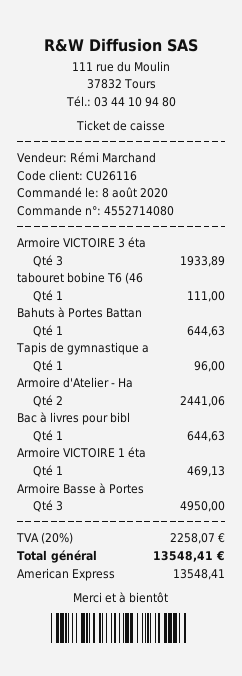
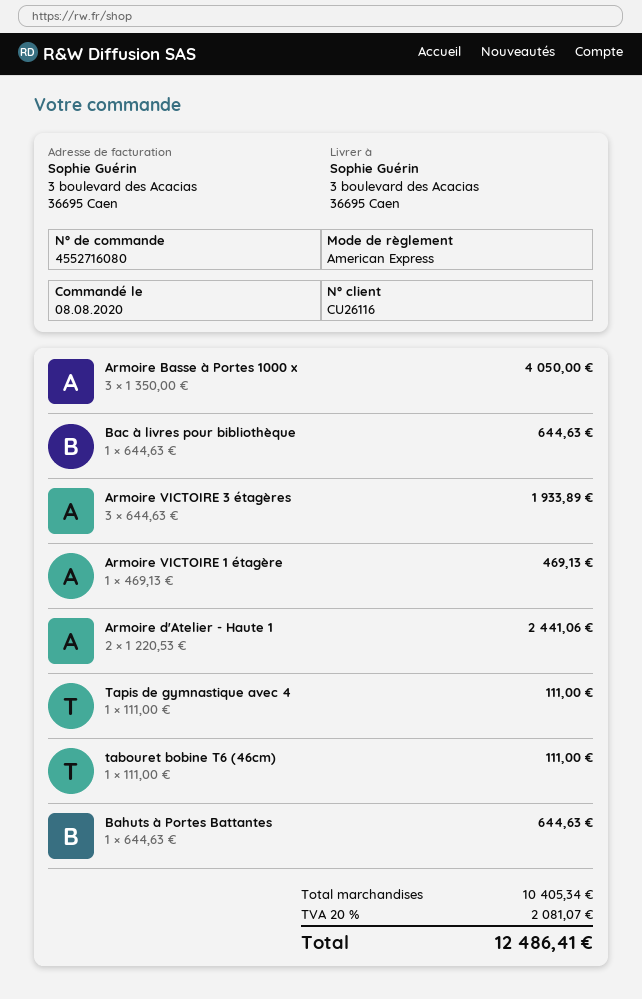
order number: 4552714080 -> 4552716080
Tapis de gymnastique a: 1 for 96.00 -> 1 for 111.00
Armoire Basse à Portes: 3 for 4950.00 -> 3 for 4050.00
tax: 20% = 2258.07 -> 20% = 2081.07
total: 13548.41 -> 12486.41

